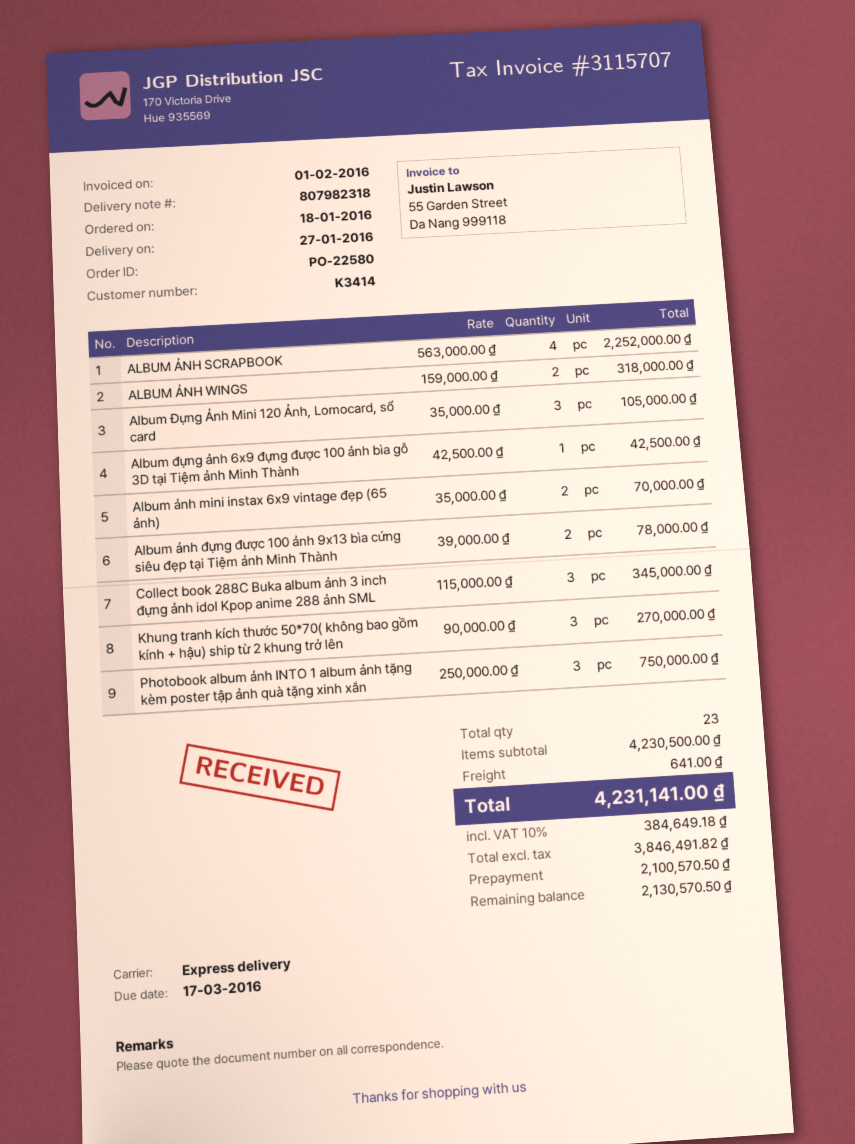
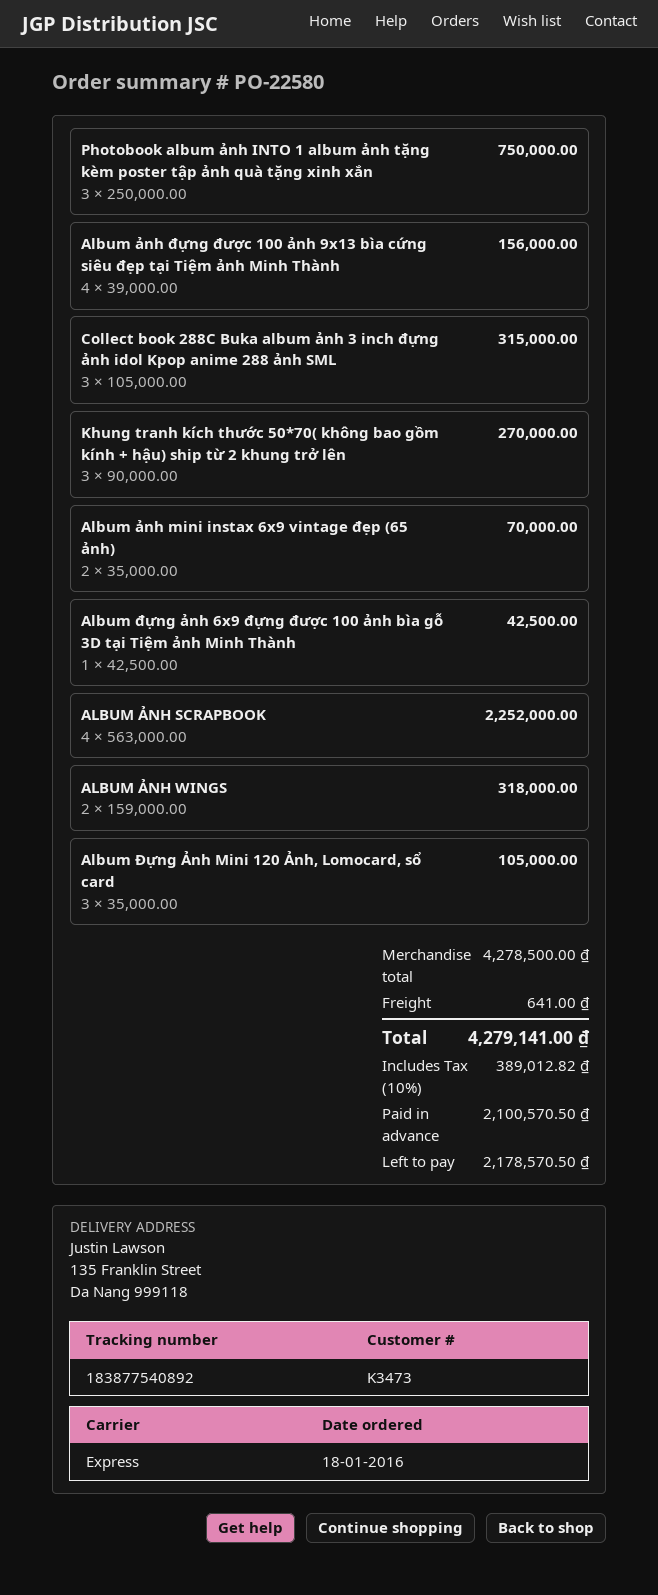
customer number: K3414 -> K3473
Album ảnh đựng được 100 ảnh 9x13 bìa cứng siêu đẹp tại Tiệm ảnh Minh Thành: 2 x 39000.00 = 78000.00 -> 4 x 39000.00 = 156000.00
Collect book 288C Buka album ảnh 3 inch đựng ảnh idol Kpop anime 288 ảnh SML: 3 x 115000.00 = 345000.00 -> 3 x 105000.00 = 315000.00
subtotal: 4230500.00 -> 4278500.00
tax: 10% = 384649.18 -> 10% = 389012.82
total: 4231141.00 -> 4279141.00
balance: 2130570.50 -> 2178570.50

